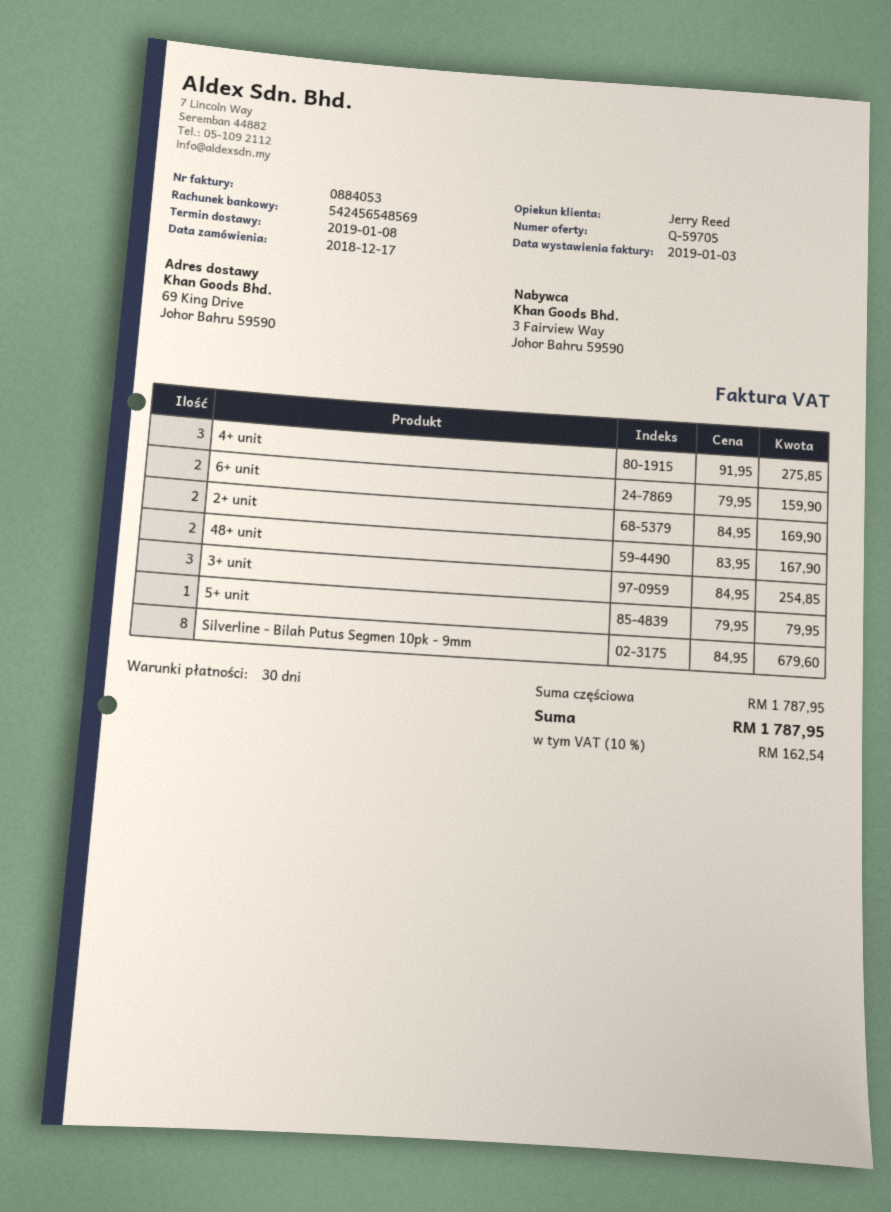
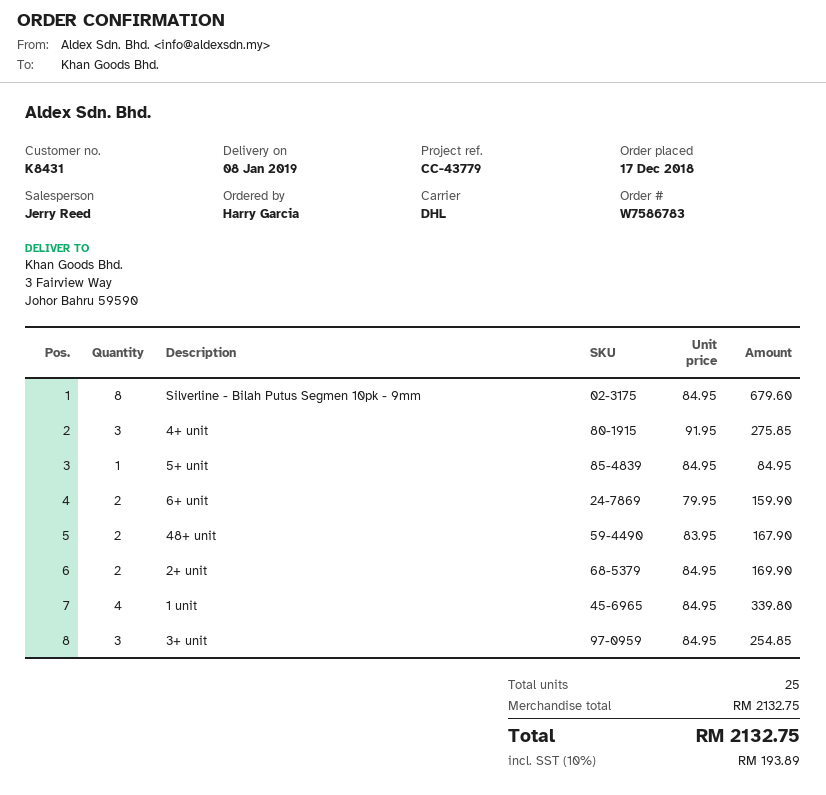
ship to: 69 King Drive, Johor Bahru 59590 -> 3 Fairview Way, Johor Bahru 59590
5+ unit: 1 x 79.95 = 79.95 -> 1 x 84.95 = 84.95
1 unit: none -> 4 x 84.95 = 339.80
subtotal: 1787.95 -> 2132.75
tax: 10% = 162.54 -> 10% = 193.89
total: 1787.95 -> 2132.75

